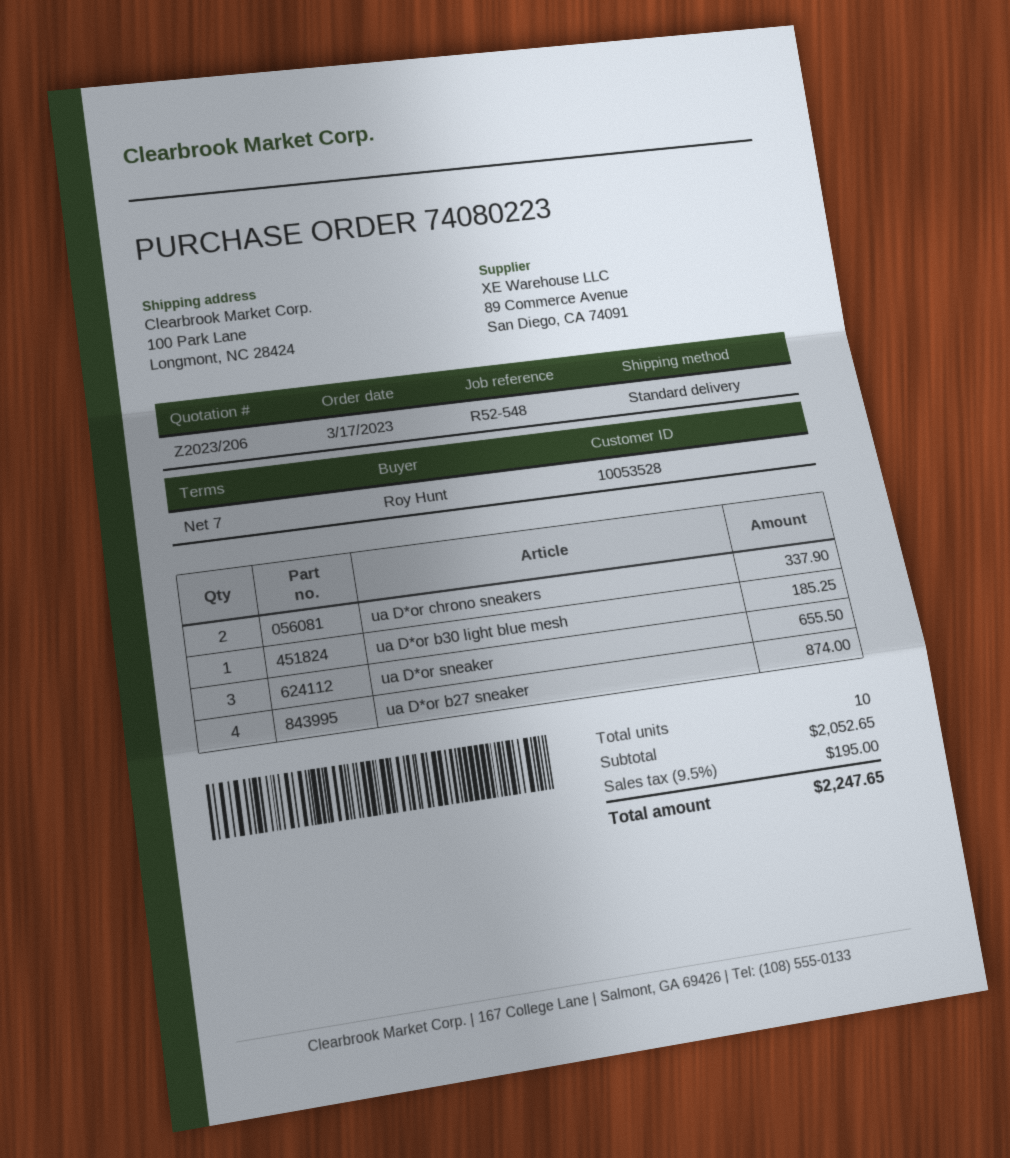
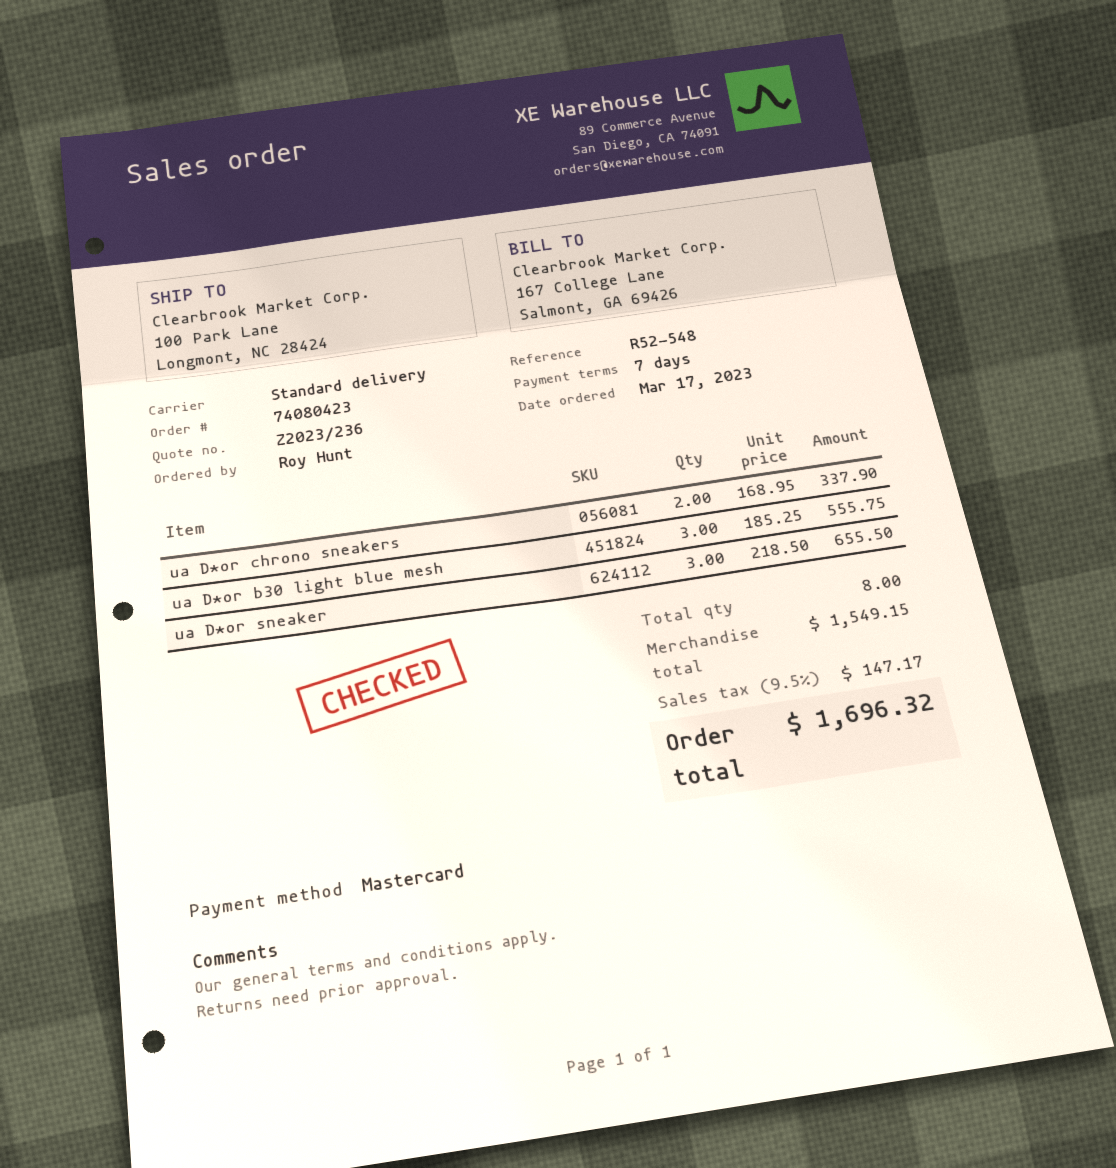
quote number: Z2023/206 -> Z2023/236
order number: 74080223 -> 74080423
ua D*or b30 light blue mesh: 1 for 185.25 -> 3 for 555.75
ua D*or b27 sneaker: 4 for 874.00 -> none
total quantity: 10 -> 8
subtotal: 2052.65 -> 1549.15
tax: 9.5% = 195.00 -> 9.5% = 147.17
total: 2247.65 -> 1696.32

